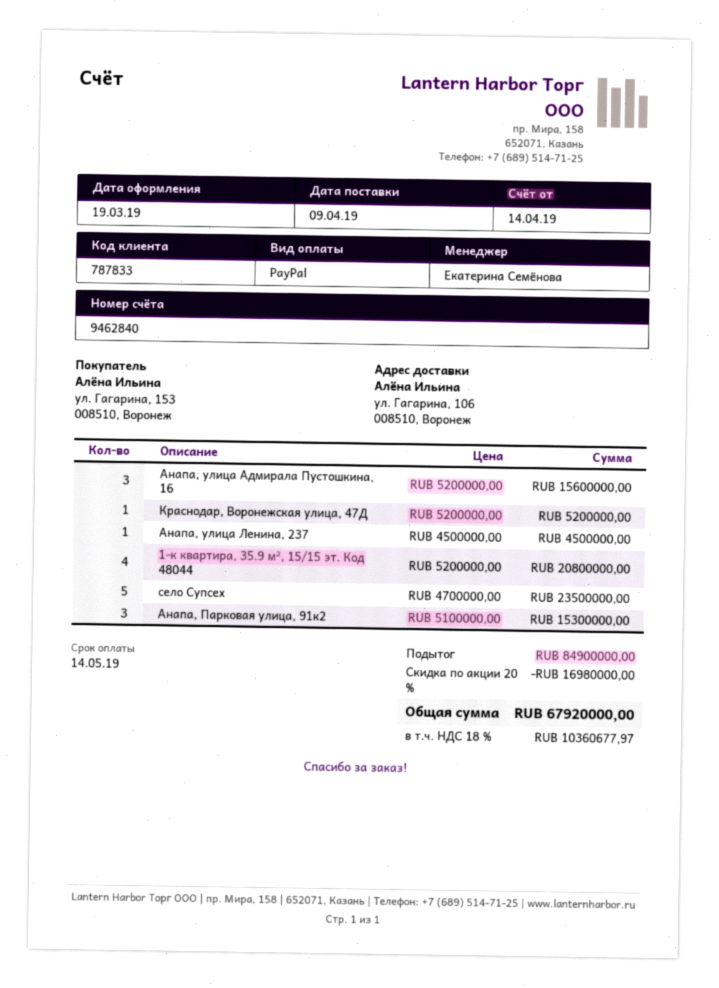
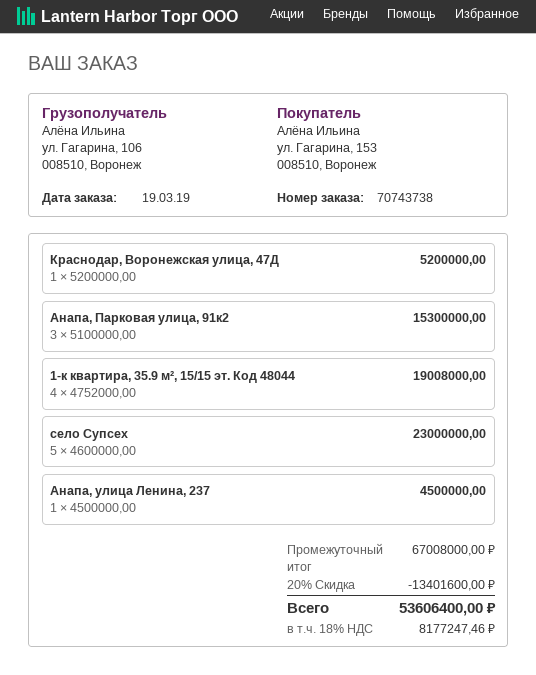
Анапа, улица Адмирала Пустошкина, 16: 3 x 5200000.00 = 15600000.00 -> none
1-к квартира, 35.9 м², 15/15 эт. Код 48044: 4 x 5200000.00 = 20800000.00 -> 4 x 4752000.00 = 19008000.00
село Супсех: 5 x 4700000.00 = 23500000.00 -> 5 x 4600000.00 = 23000000.00
subtotal: 84900000.00 -> 67008000.00
discount: 20% = 16980000.00 -> 20% = 13401600.00
tax: 18% = 10360677.97 -> 18% = 8177247.46
total: 67920000.00 -> 53606400.00

